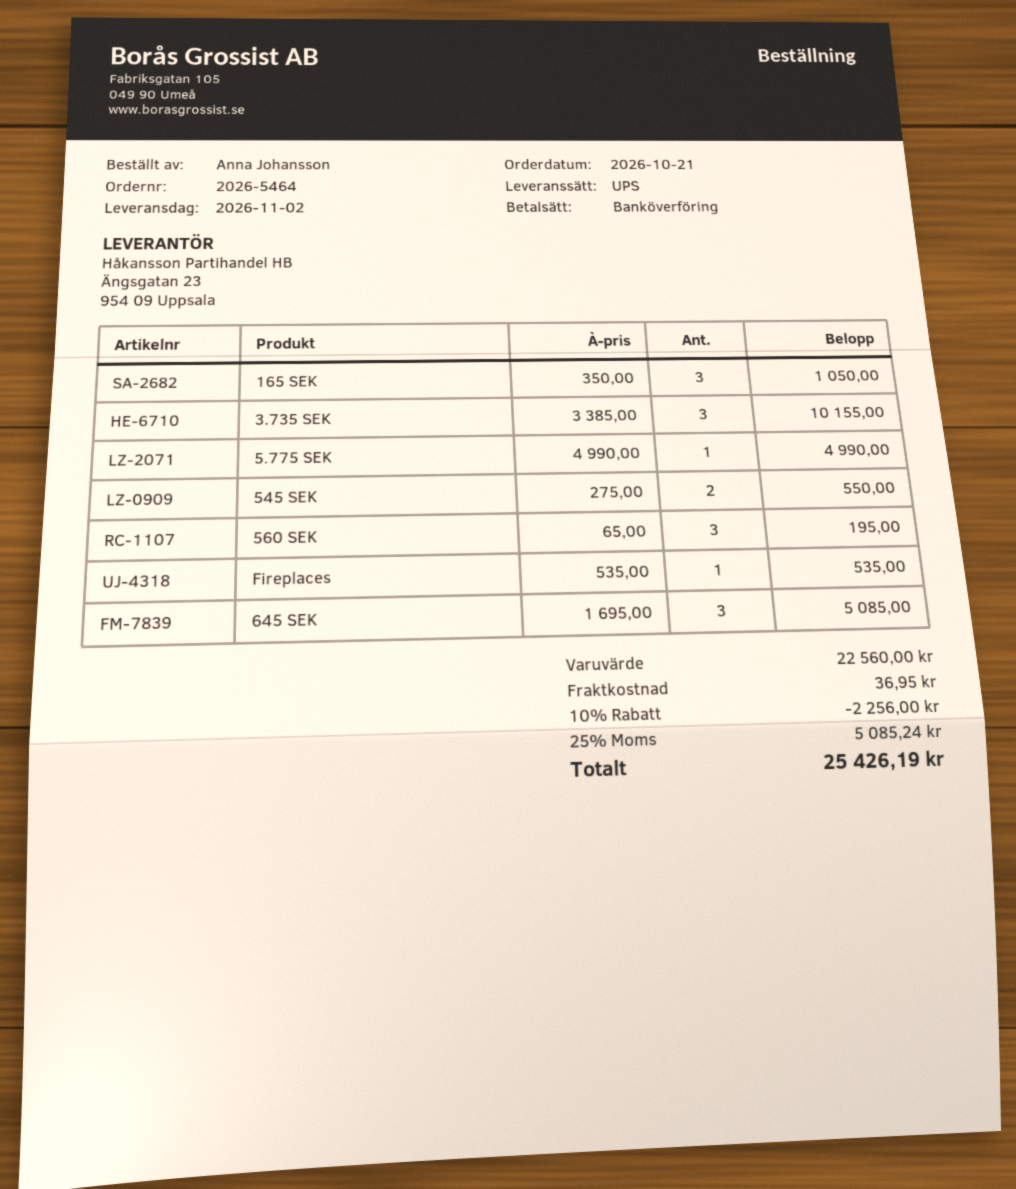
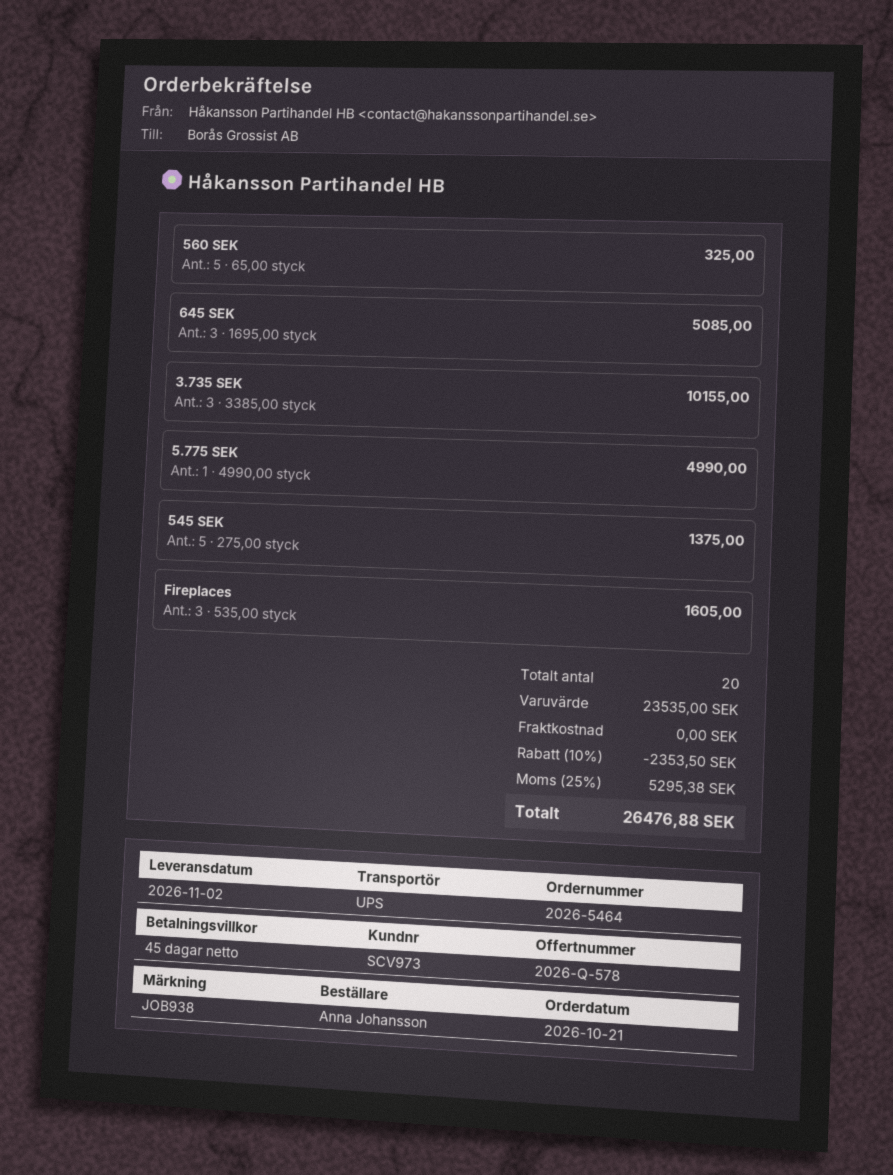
165 SEK: 3 x 350.00 = 1050.00 -> none
545 SEK: 2 x 275.00 = 550.00 -> 5 x 275.00 = 1375.00
560 SEK: 3 x 65.00 = 195.00 -> 5 x 65.00 = 325.00
Fireplaces: 1 x 535.00 = 535.00 -> 3 x 535.00 = 1605.00
subtotal: 22560.00 -> 23535.00
discount: 10% = 2256.00 -> 10% = 2353.50
shipping: 36.95 -> 0.00
tax: 25% = 5085.24 -> 25% = 5295.38
total: 25426.19 -> 26476.88

